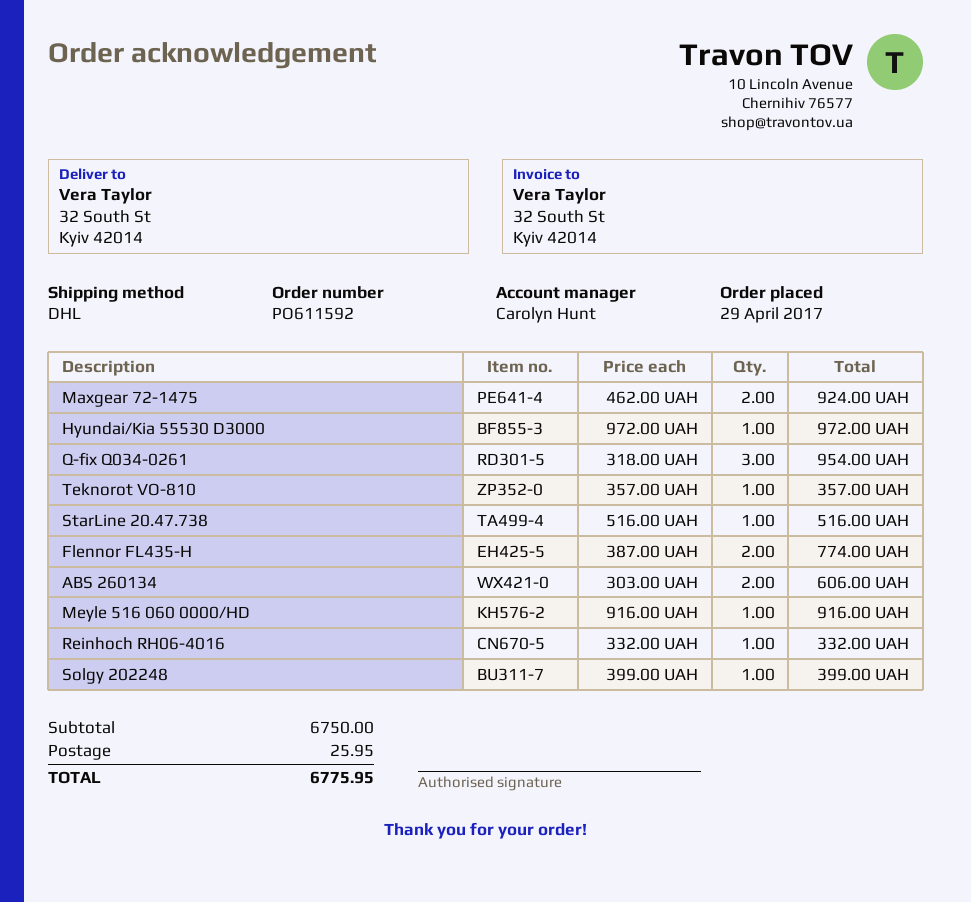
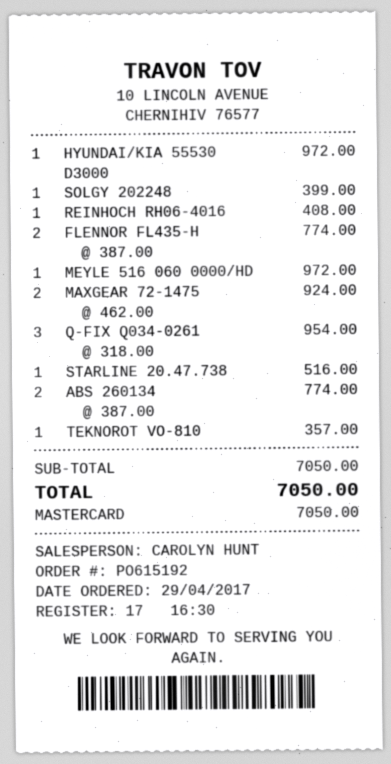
order number: PO611592 -> PO615192
ABS 260134: 2 x 303.00 = 606.00 -> 2 x 387.00 = 774.00
Meyle 516 060 0000/HD: 1 x 916.00 = 916.00 -> 1 x 972.00 = 972.00
Reinhoch RH06-4016: 1 x 332.00 = 332.00 -> 1 x 408.00 = 408.00
subtotal: 6750.00 -> 7050.00
shipping: 25.95 -> none
total: 6775.95 -> 7050.00

